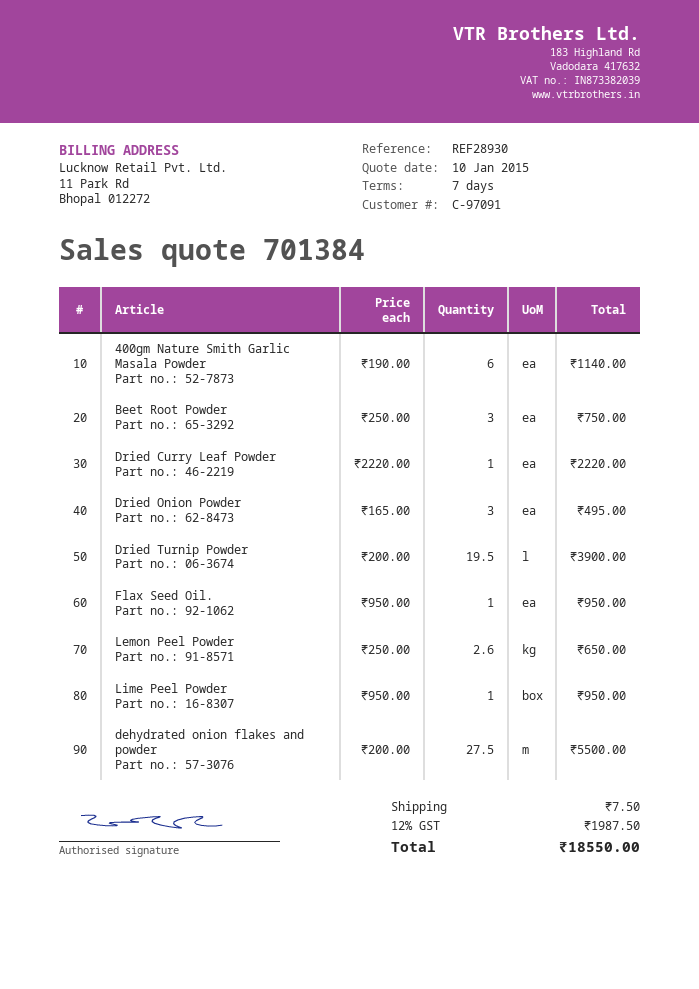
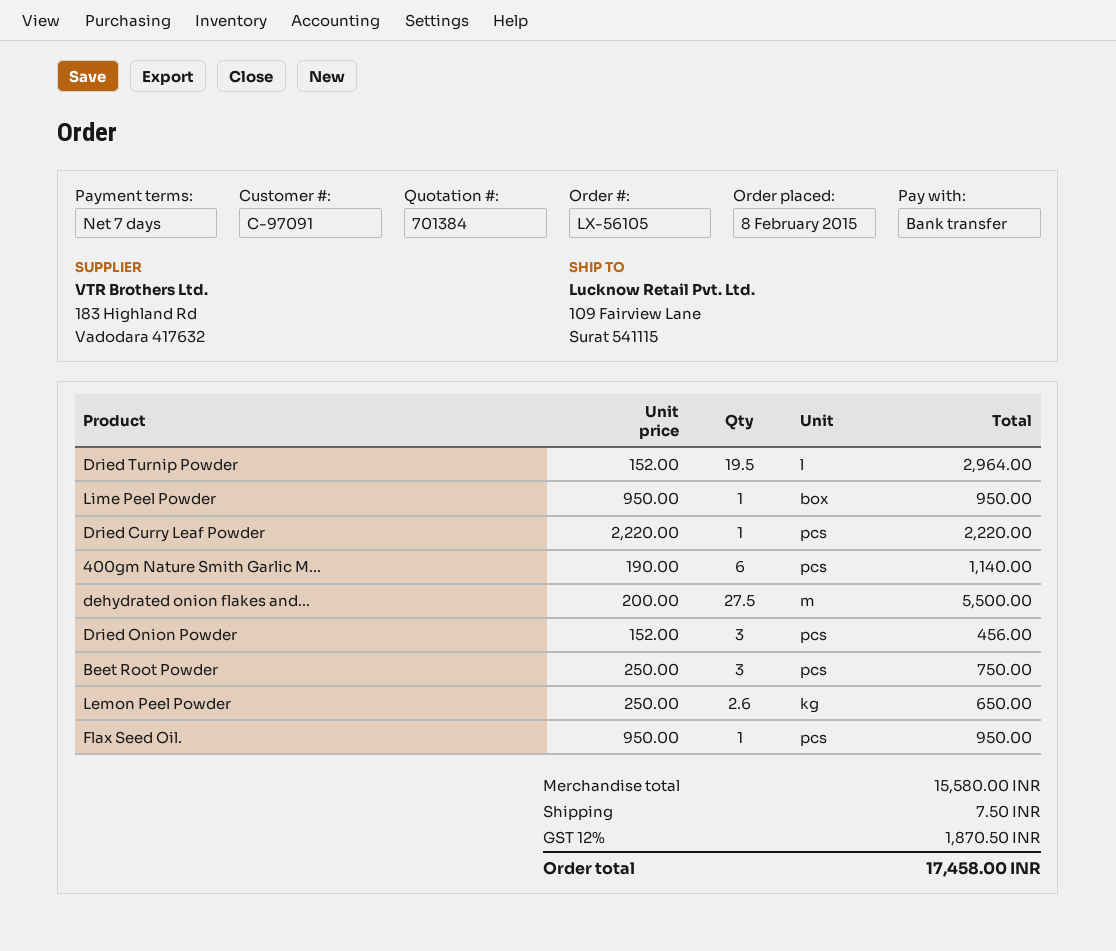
Dried Onion Powder: 3 x 165.00 = 495.00 -> 3 x 152.00 = 456.00
Dried Turnip Powder: 19.5 x 200.00 = 3900.00 -> 19.5 x 152.00 = 2964.00
tax: 12% = 1987.50 -> 12% = 1870.50
total: 18550.00 -> 17458.00

